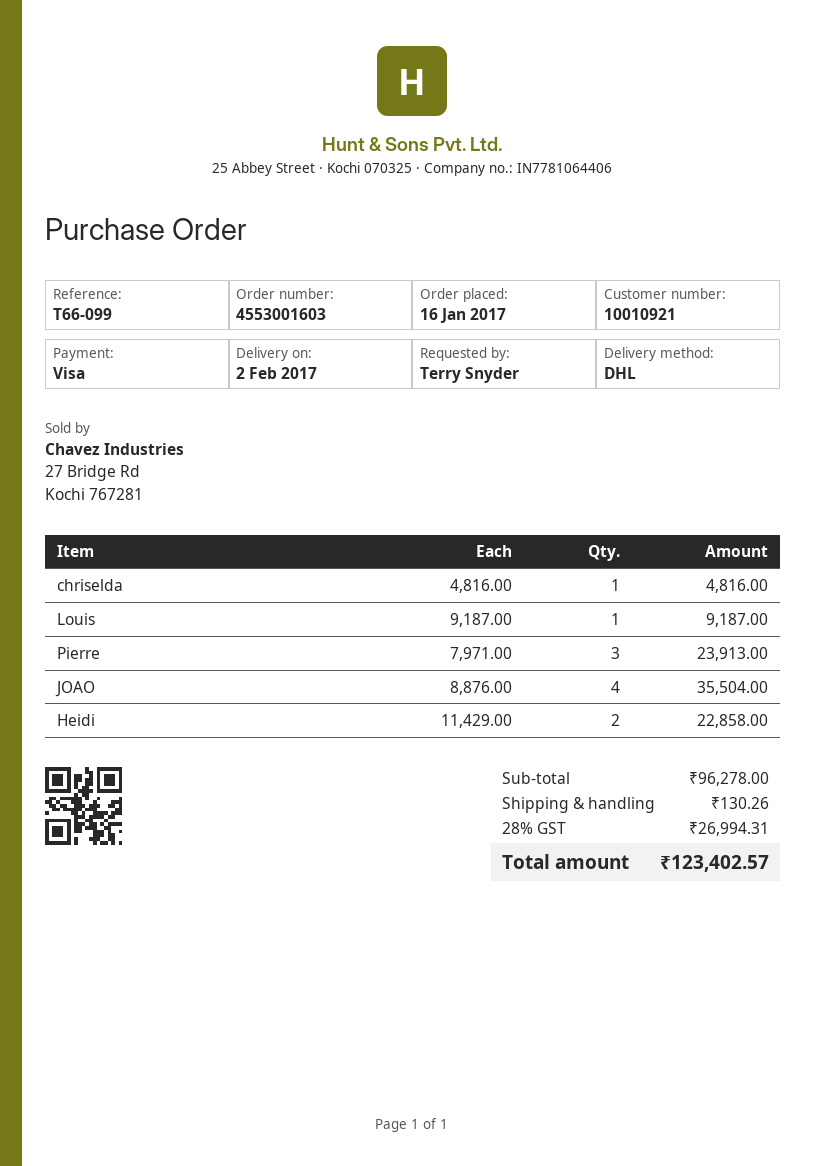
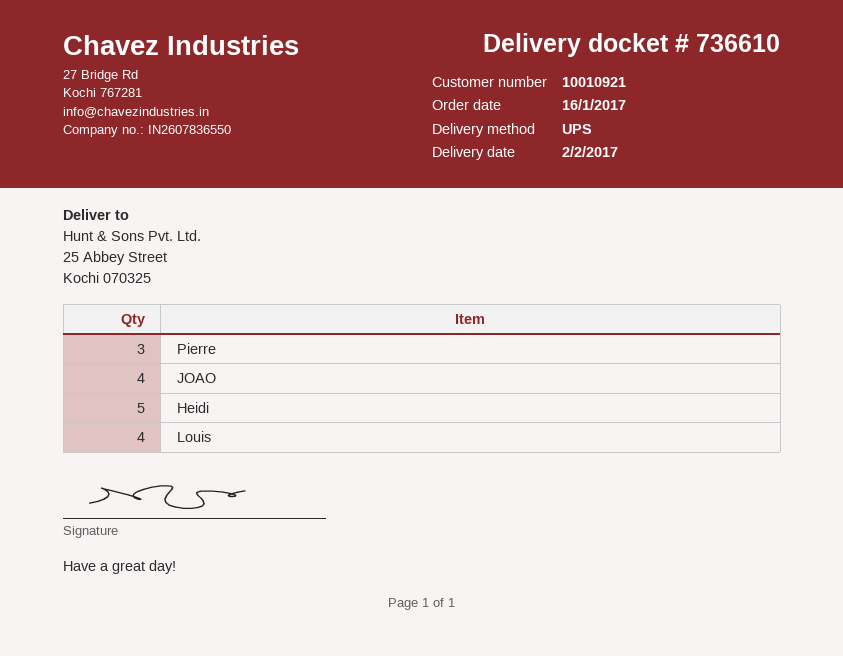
shipping method: DHL -> UPS
chriselda: 1 -> none
Louis: 1 -> 4
Heidi: 2 -> 5

